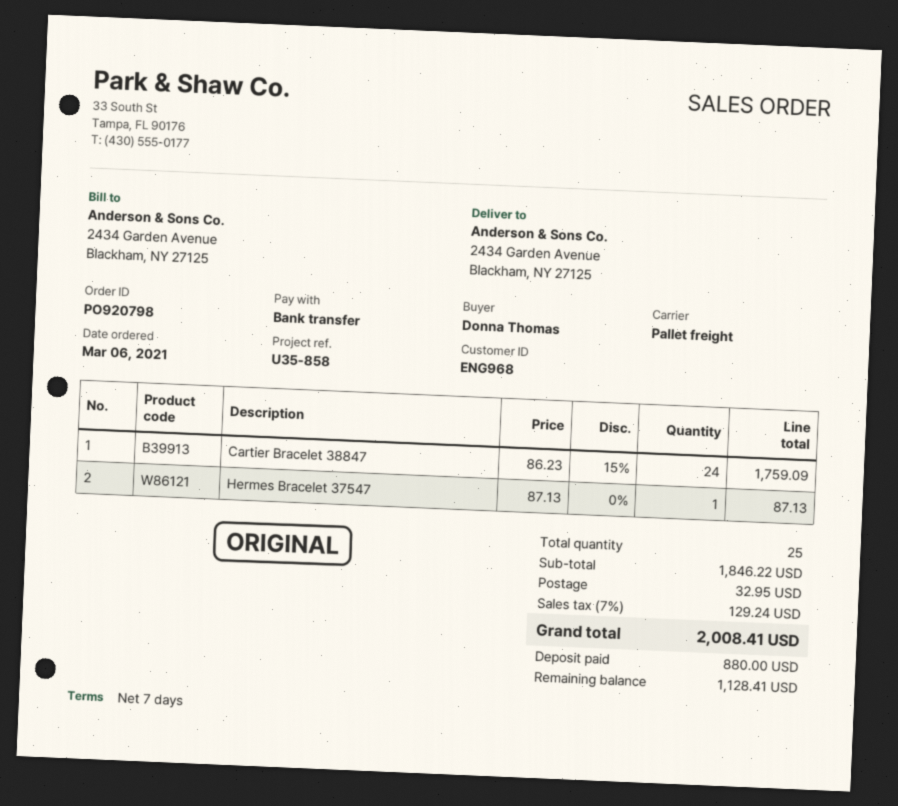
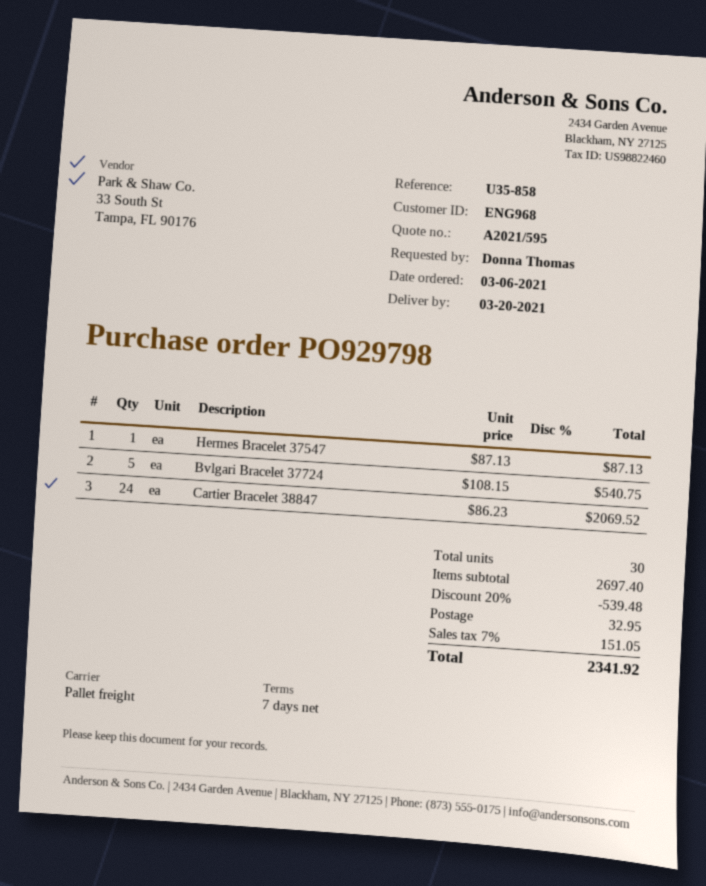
order number: PO920798 -> PO929798
Cartier Bracelet 38847: 24 x 86.23 - 15% = 1759.09 -> 24 x 86.23 = 2069.52
Bvlgari Bracelet 37724: none -> 5 x 108.15 = 540.75
total quantity: 25 -> 30
subtotal: 1846.22 -> 2697.40
discount: none -> 20% = 539.48
tax: 7% = 129.24 -> 7% = 151.05
total: 2008.41 -> 2341.92

